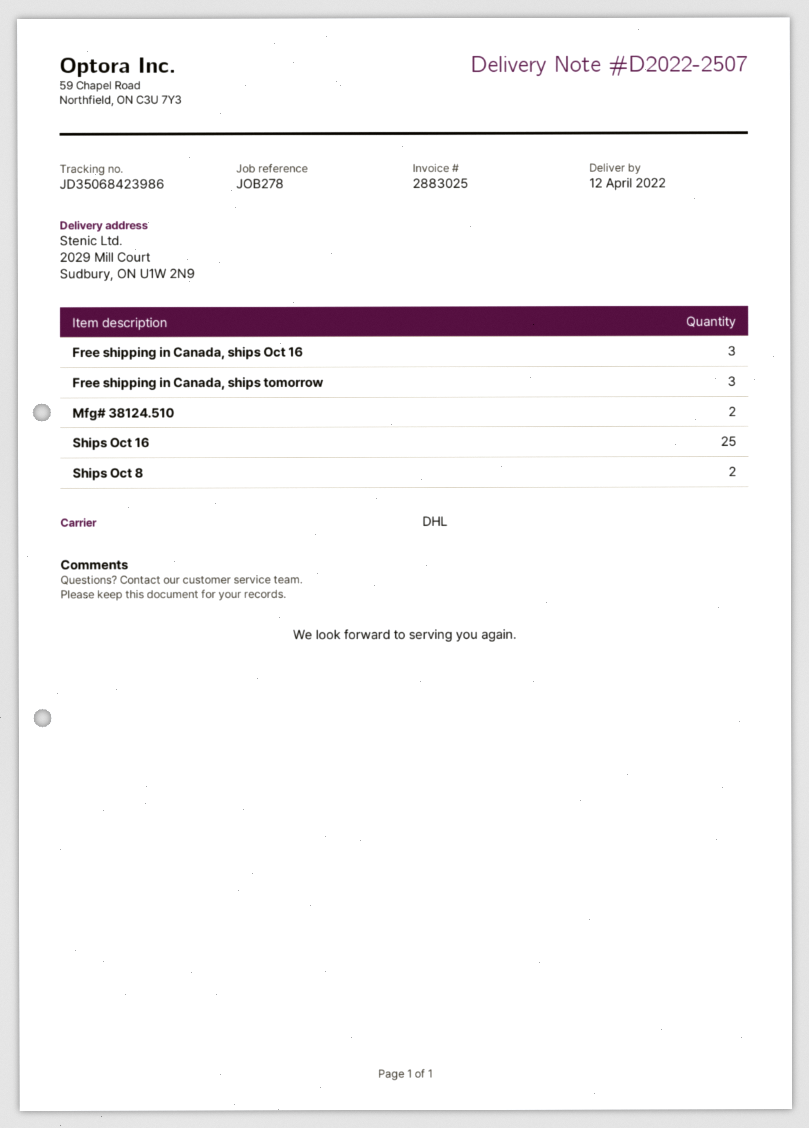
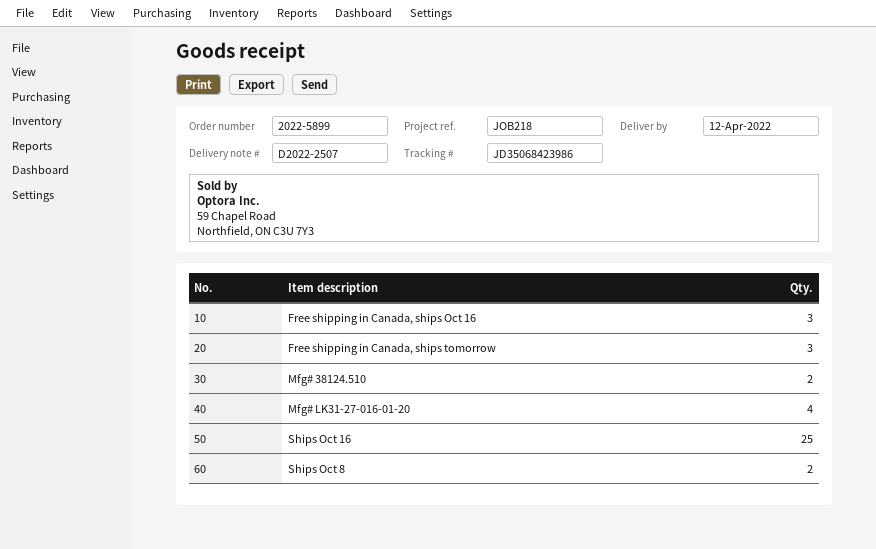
reference: JOB278 -> JOB218
Mfg# LK31-27-016-01-20: none -> 4

